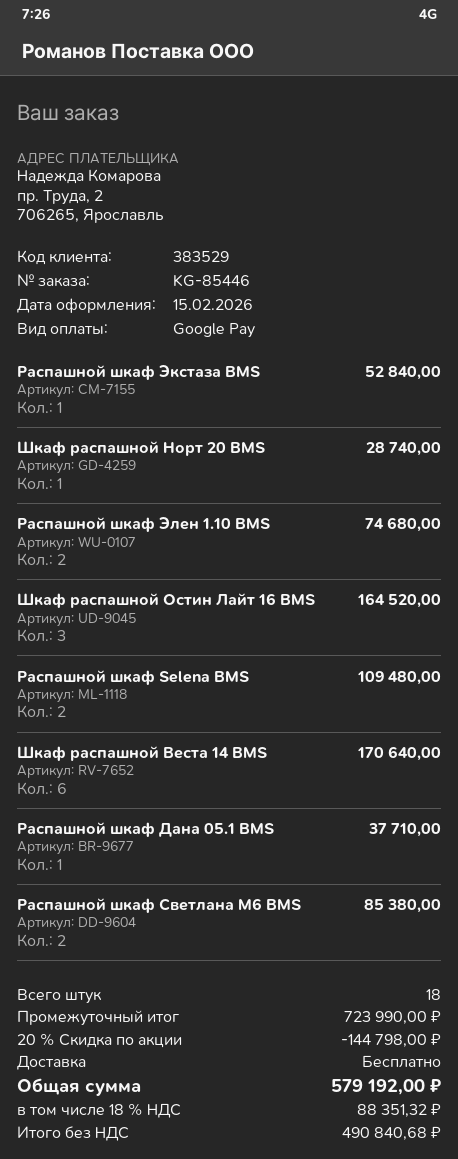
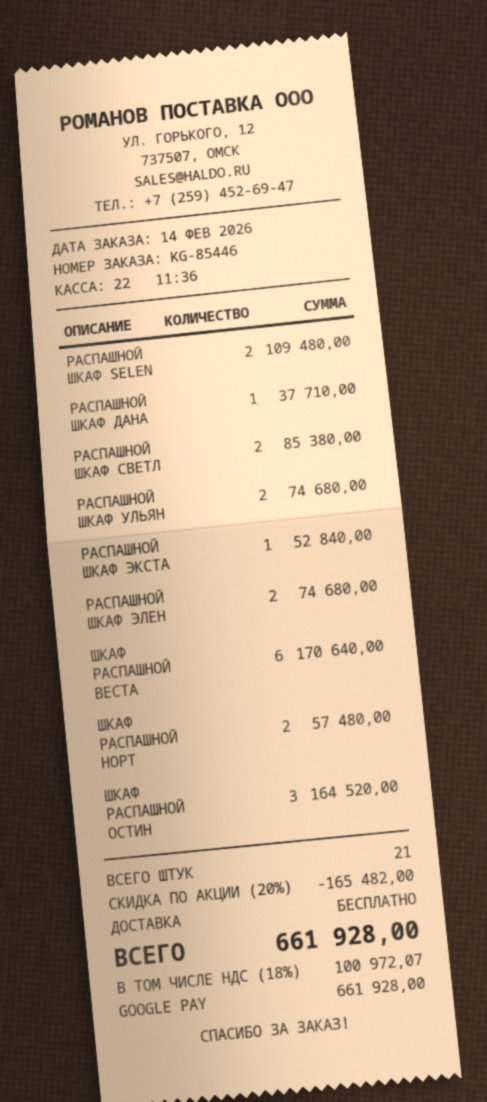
order date: 2026-02-15 -> 2026-02-14
Шкаф распашной Норт 20 BMS: 1 for 28740.00 -> 2 for 57480.00
РАСПАШНОЙ ШКАФ УЛЬЯН: none -> 2 for 74680.00
total quantity: 18 -> 21
discount: 20% = 144798.00 -> 20% = 165482.00
tax: 18% = 88351.32 -> 18% = 100972.07
total: 579192.00 -> 661928.00

